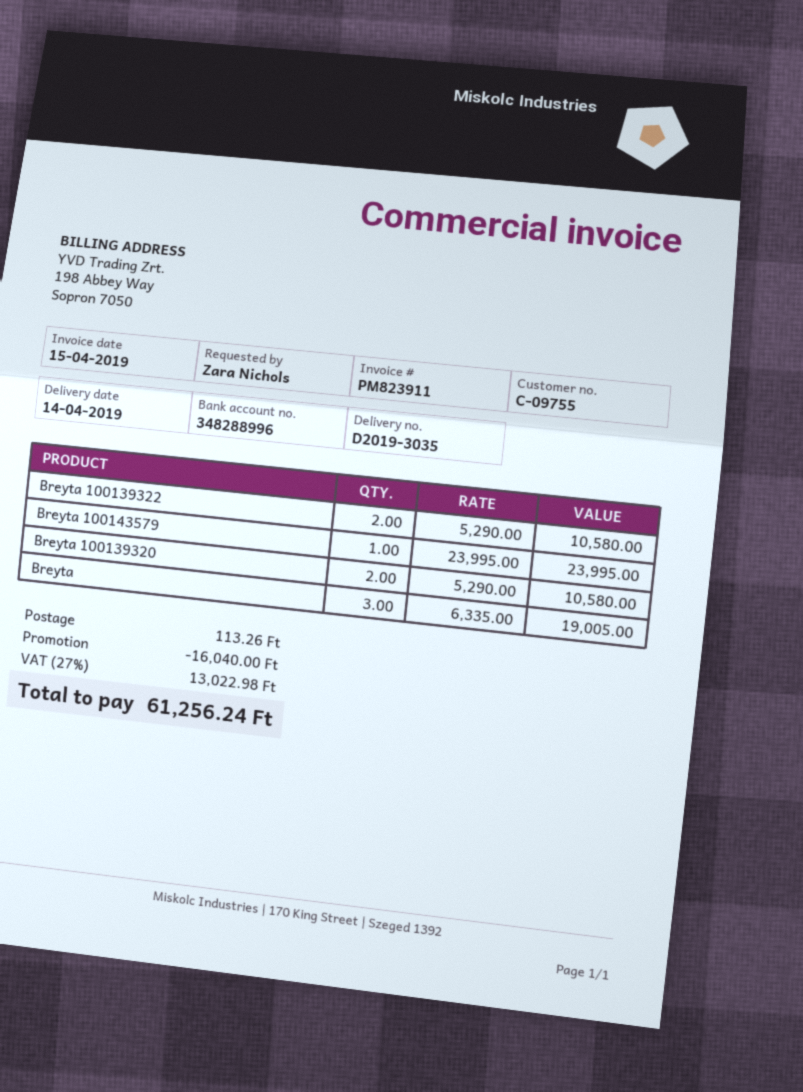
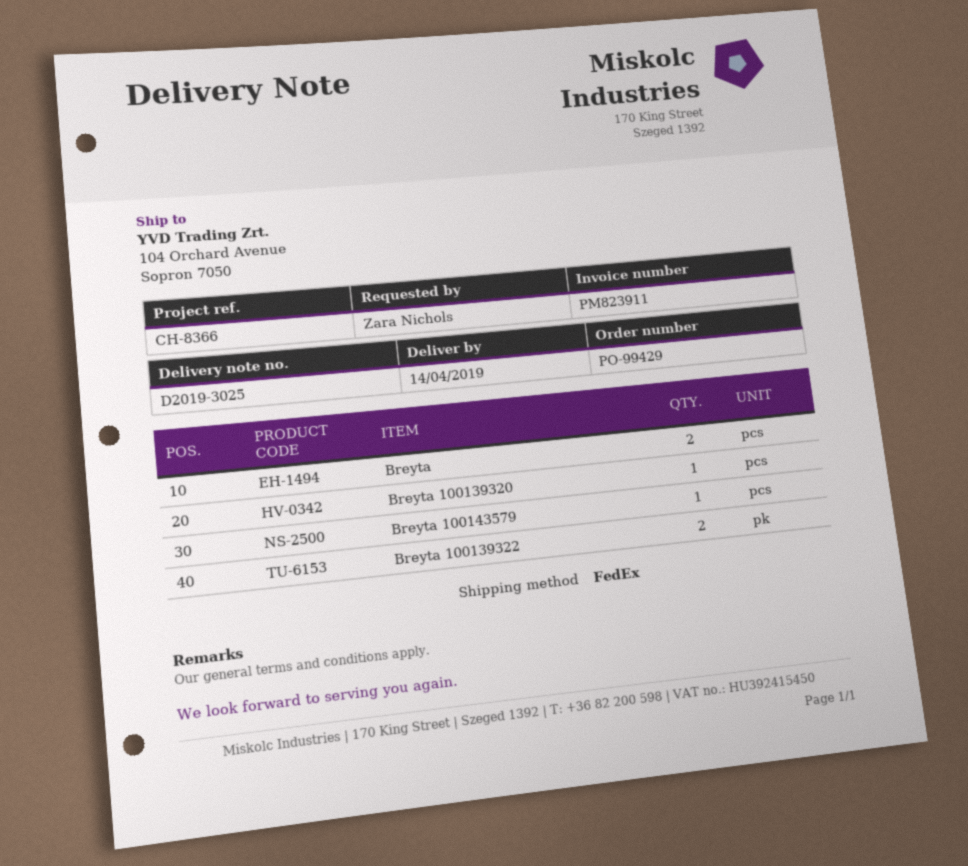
delivery note number: D2019-3035 -> D2019-3025
Breyta 100139320: 2 -> 1
Breyta: 3 -> 2

